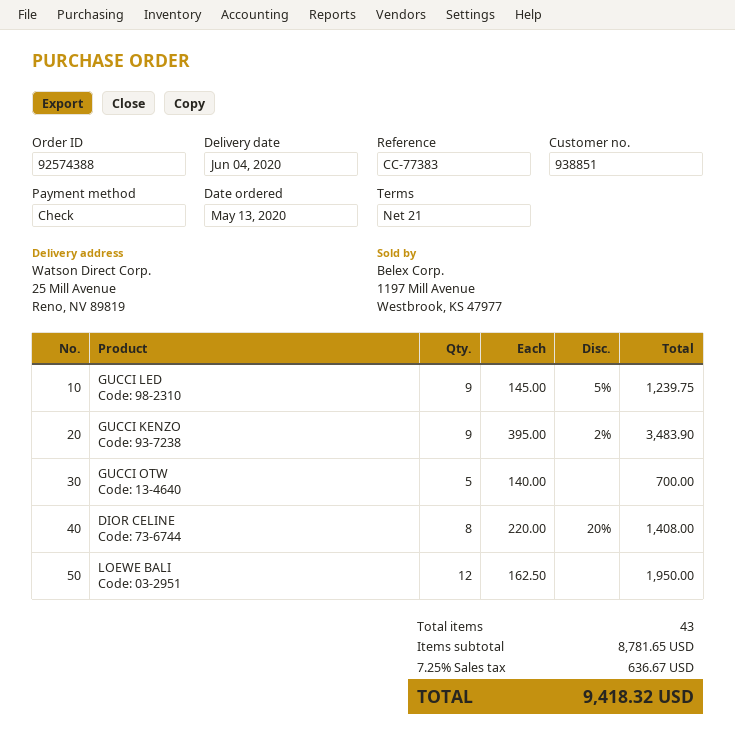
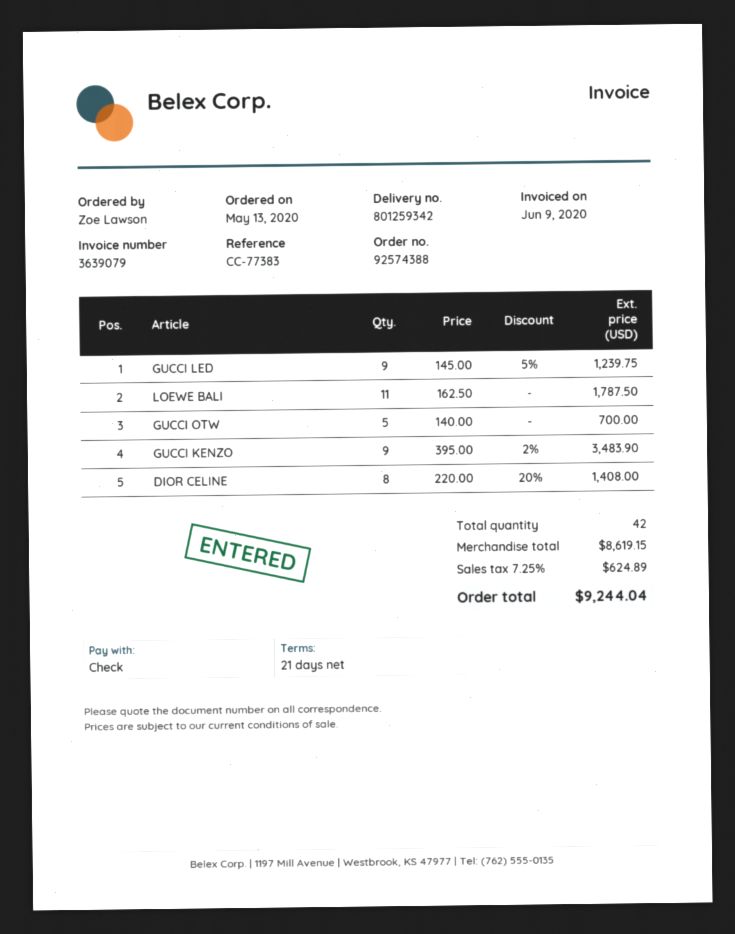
LOEWE BALI: 12 x 162.50 = 1950.00 -> 11 x 162.50 = 1787.50
total quantity: 43 -> 42
subtotal: 8781.65 -> 8619.15
tax: 7.25% = 636.67 -> 7.25% = 624.89
total: 9418.32 -> 9244.04

